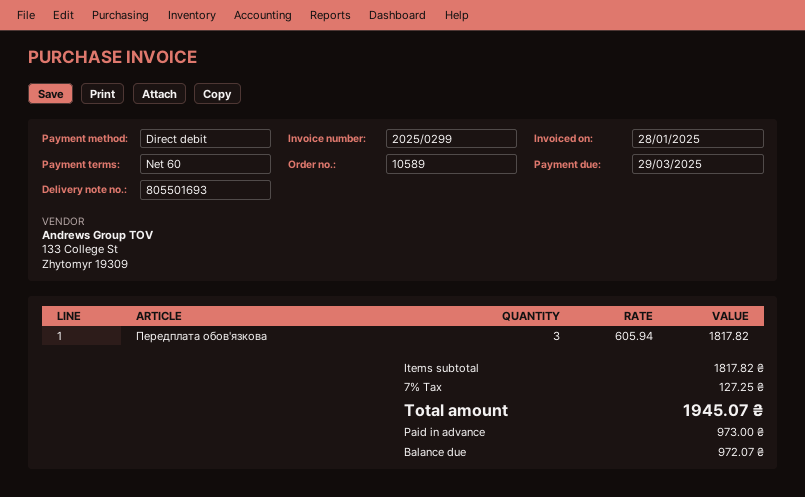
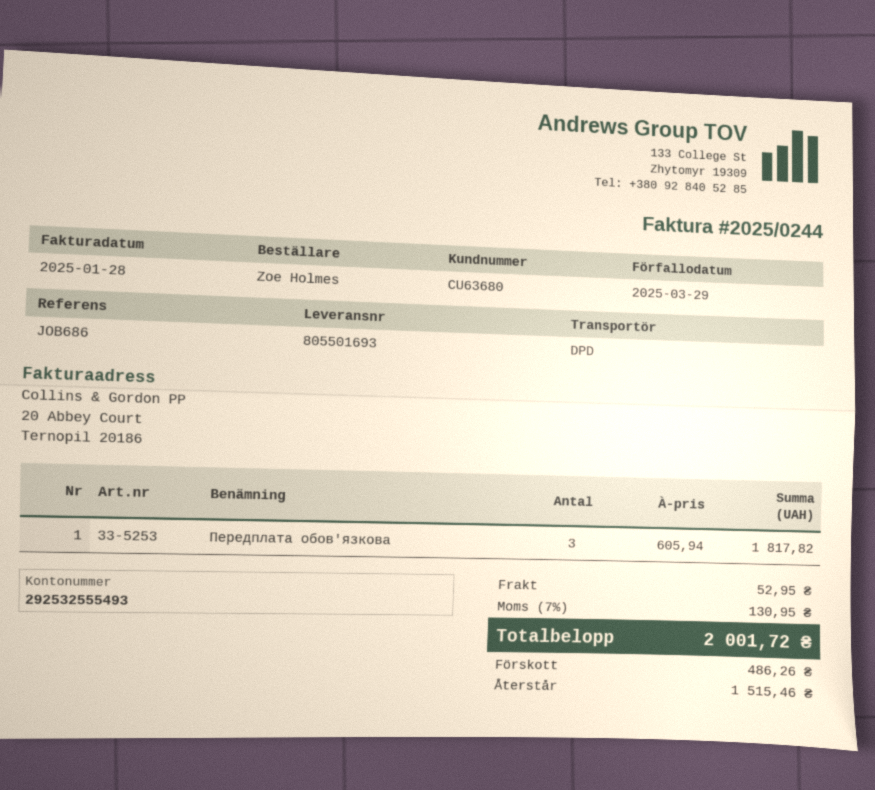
invoice number: 2025/0299 -> 2025/0244
shipping: none -> 52.95
tax: 7% = 127.25 -> 7% = 130.95
total: 1945.07 -> 2001.72
deposit: 973.00 -> 486.26
balance: 972.07 -> 1515.46

